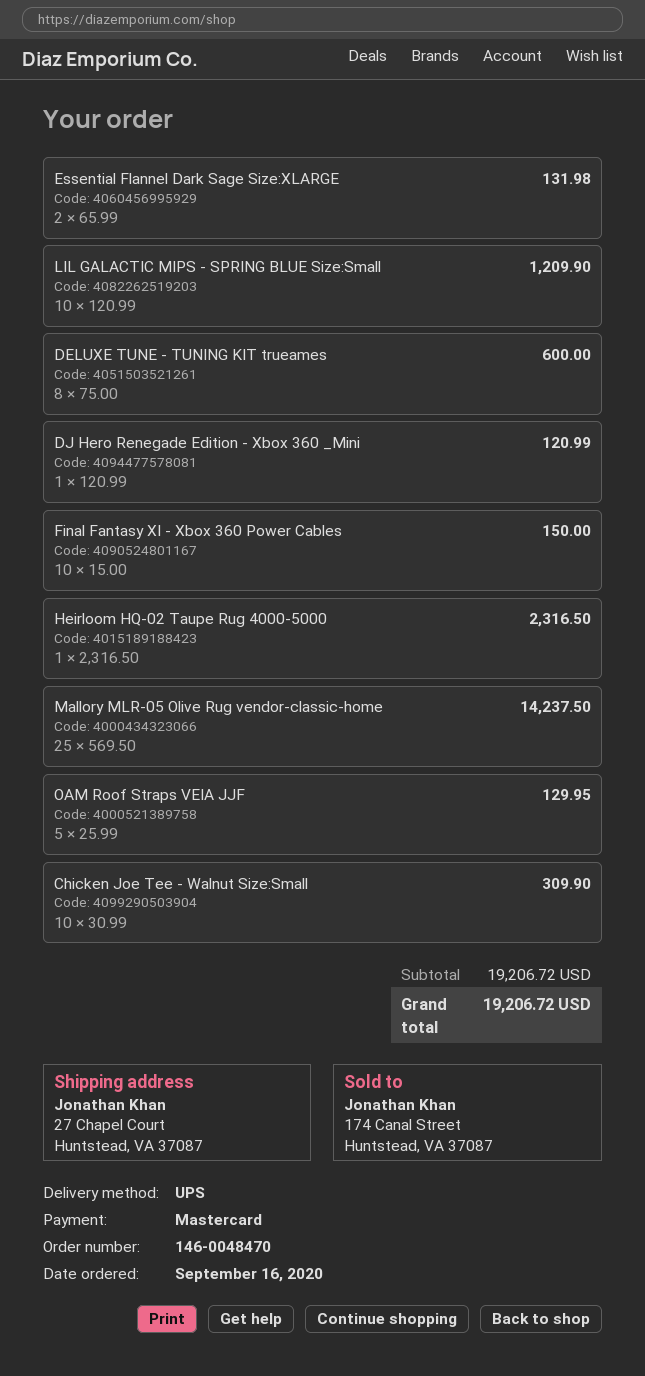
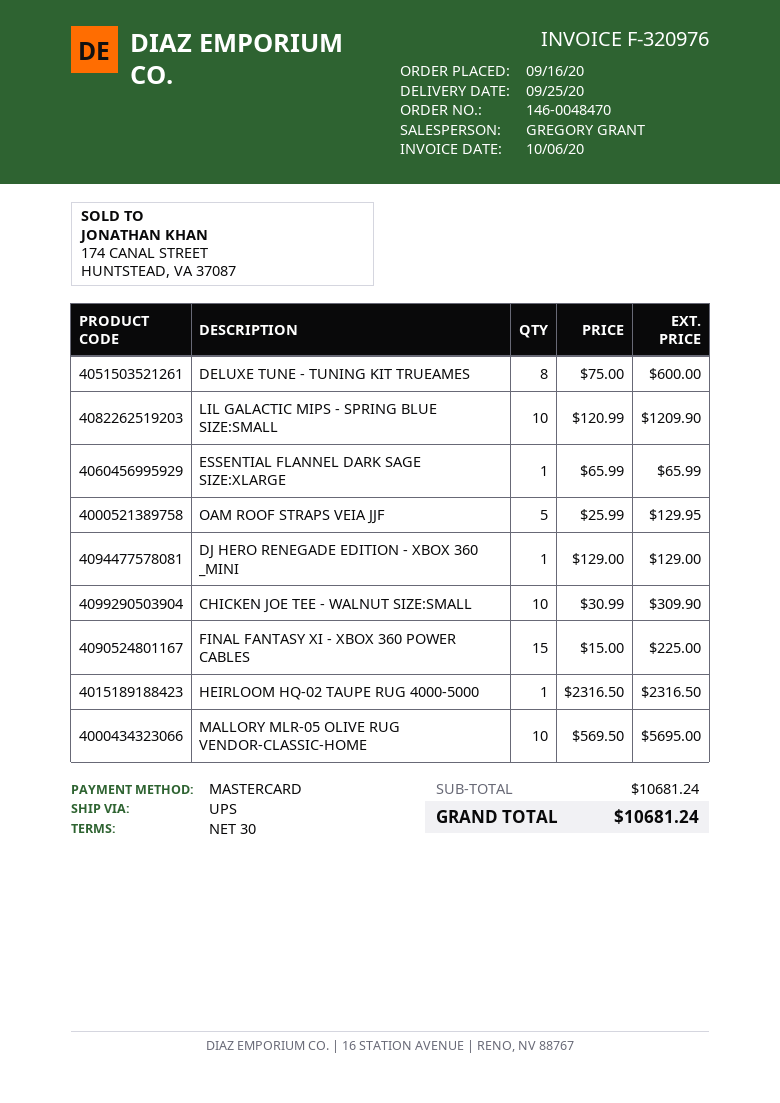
Essential Flannel Dark Sage Size:XLARGE: 2 x 65.99 = 131.98 -> 1 x 65.99 = 65.99
DJ Hero Renegade Edition - Xbox 360 _Mini: 1 x 120.99 = 120.99 -> 1 x 129.00 = 129.00
Final Fantasy XI - Xbox 360 Power Cables: 10 x 15.00 = 150.00 -> 15 x 15.00 = 225.00
Mallory MLR-05 Olive Rug vendor-classic-home: 25 x 569.50 = 14237.50 -> 10 x 569.50 = 5695.00
subtotal: 19206.72 -> 10681.24
total: 19206.72 -> 10681.24

